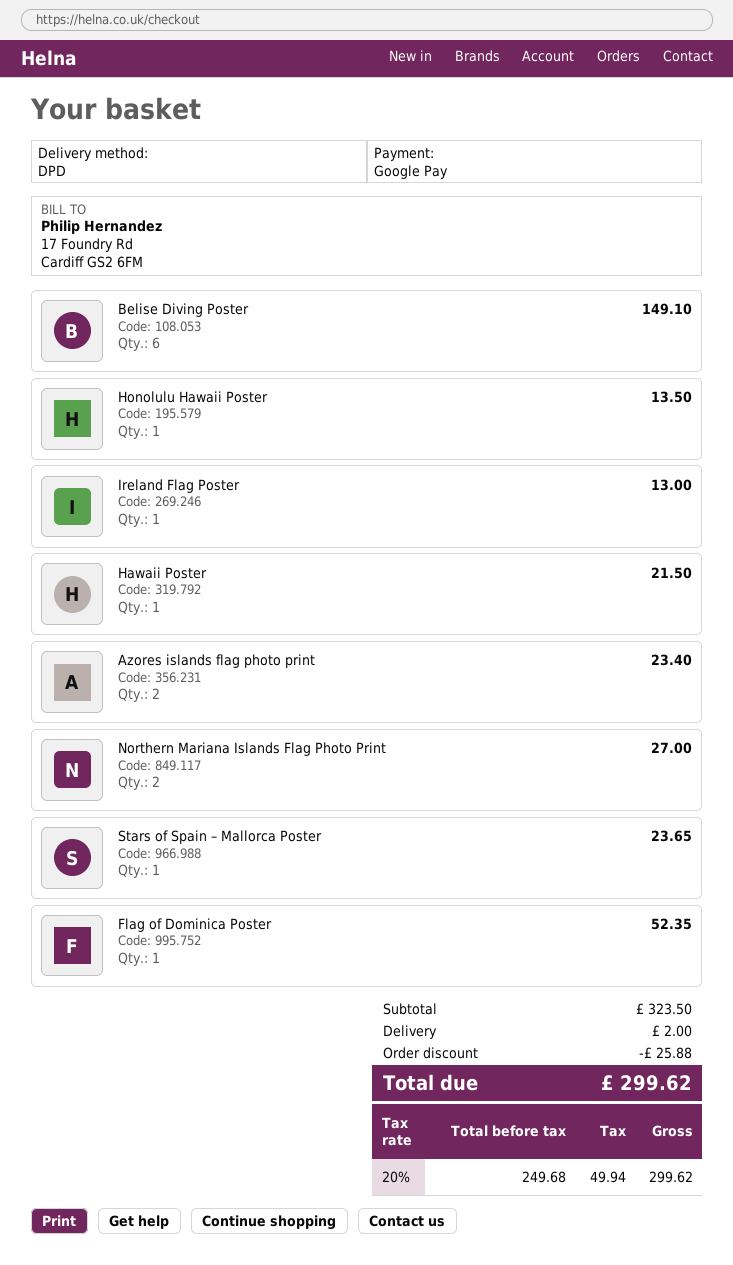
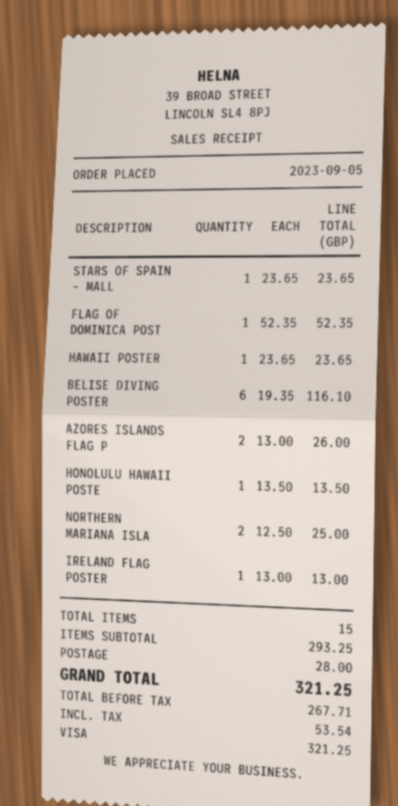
payment method: Google Pay -> Visa
Belise Diving Poster: 6 for 149.10 -> 6 for 116.10
Hawaii Poster: 1 for 21.50 -> 1 for 23.65
Azores islands flag photo print: 2 for 23.40 -> 2 for 26.00
Northern Mariana Islands Flag Photo Print: 2 for 27.00 -> 2 for 25.00
subtotal: 323.50 -> 293.25
discount: 25.88 -> none
shipping: 2.00 -> 28.00
net: 249.68 -> 267.71
tax: 49.94 -> 53.54
total: 299.62 -> 321.25

